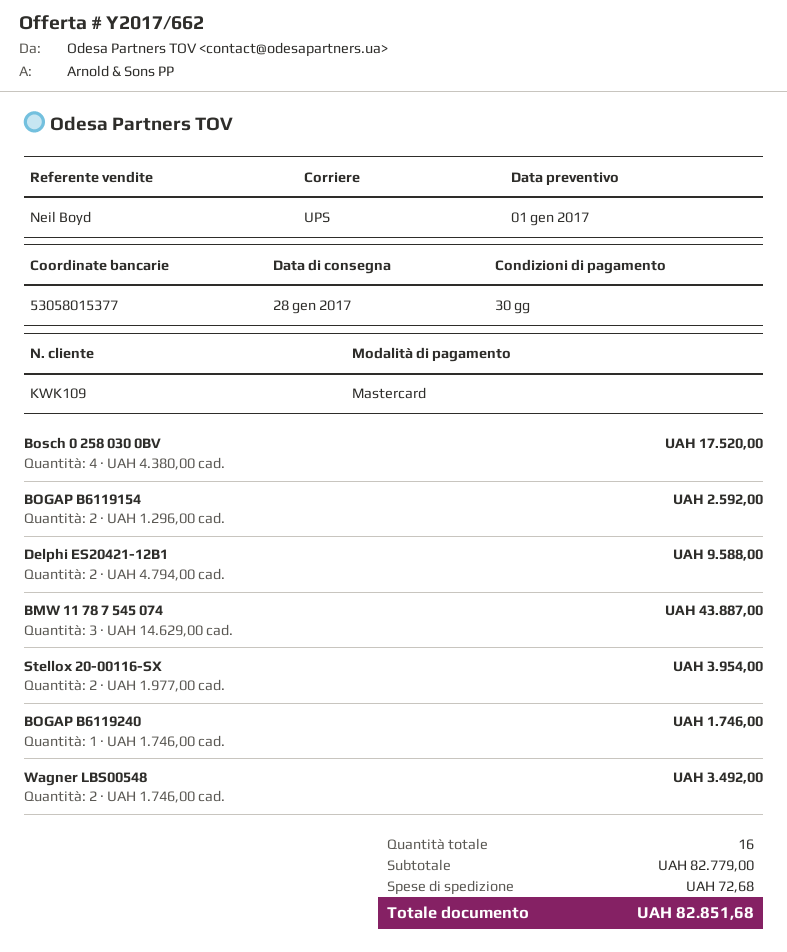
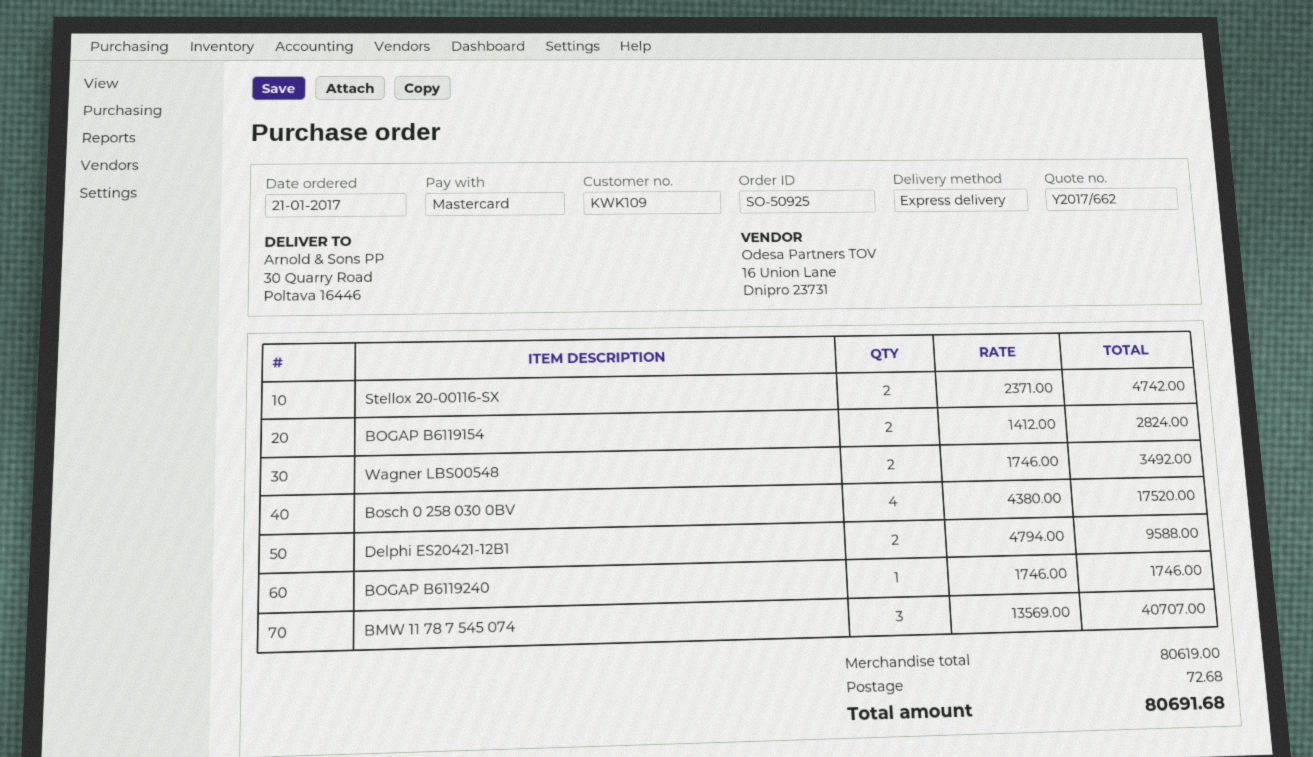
shipping method: UPS -> express
BOGAP B6119154: 2 x 1296.00 = 2592.00 -> 2 x 1412.00 = 2824.00
BMW 11 78 7 545 074: 3 x 14629.00 = 43887.00 -> 3 x 13569.00 = 40707.00
Stellox 20-00116-SX: 2 x 1977.00 = 3954.00 -> 2 x 2371.00 = 4742.00
subtotal: 82779.00 -> 80619.00
total: 82851.68 -> 80691.68

